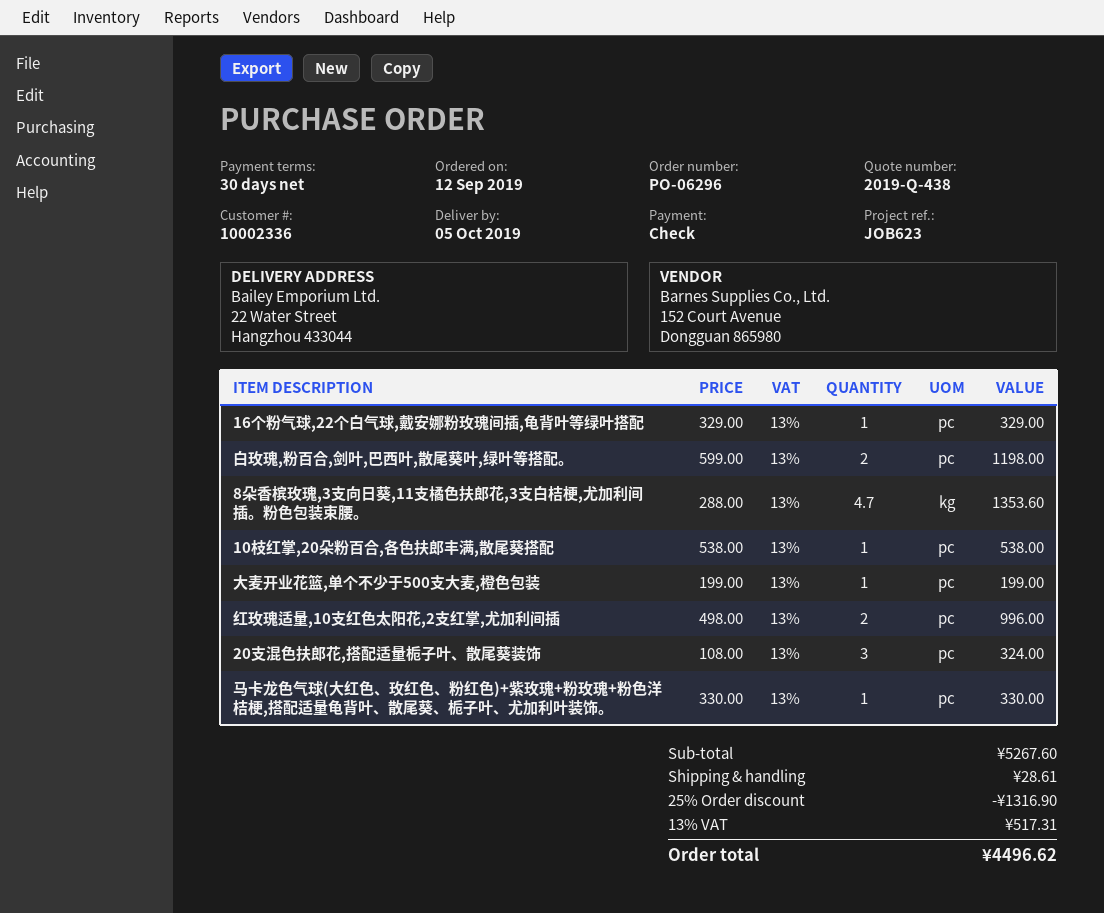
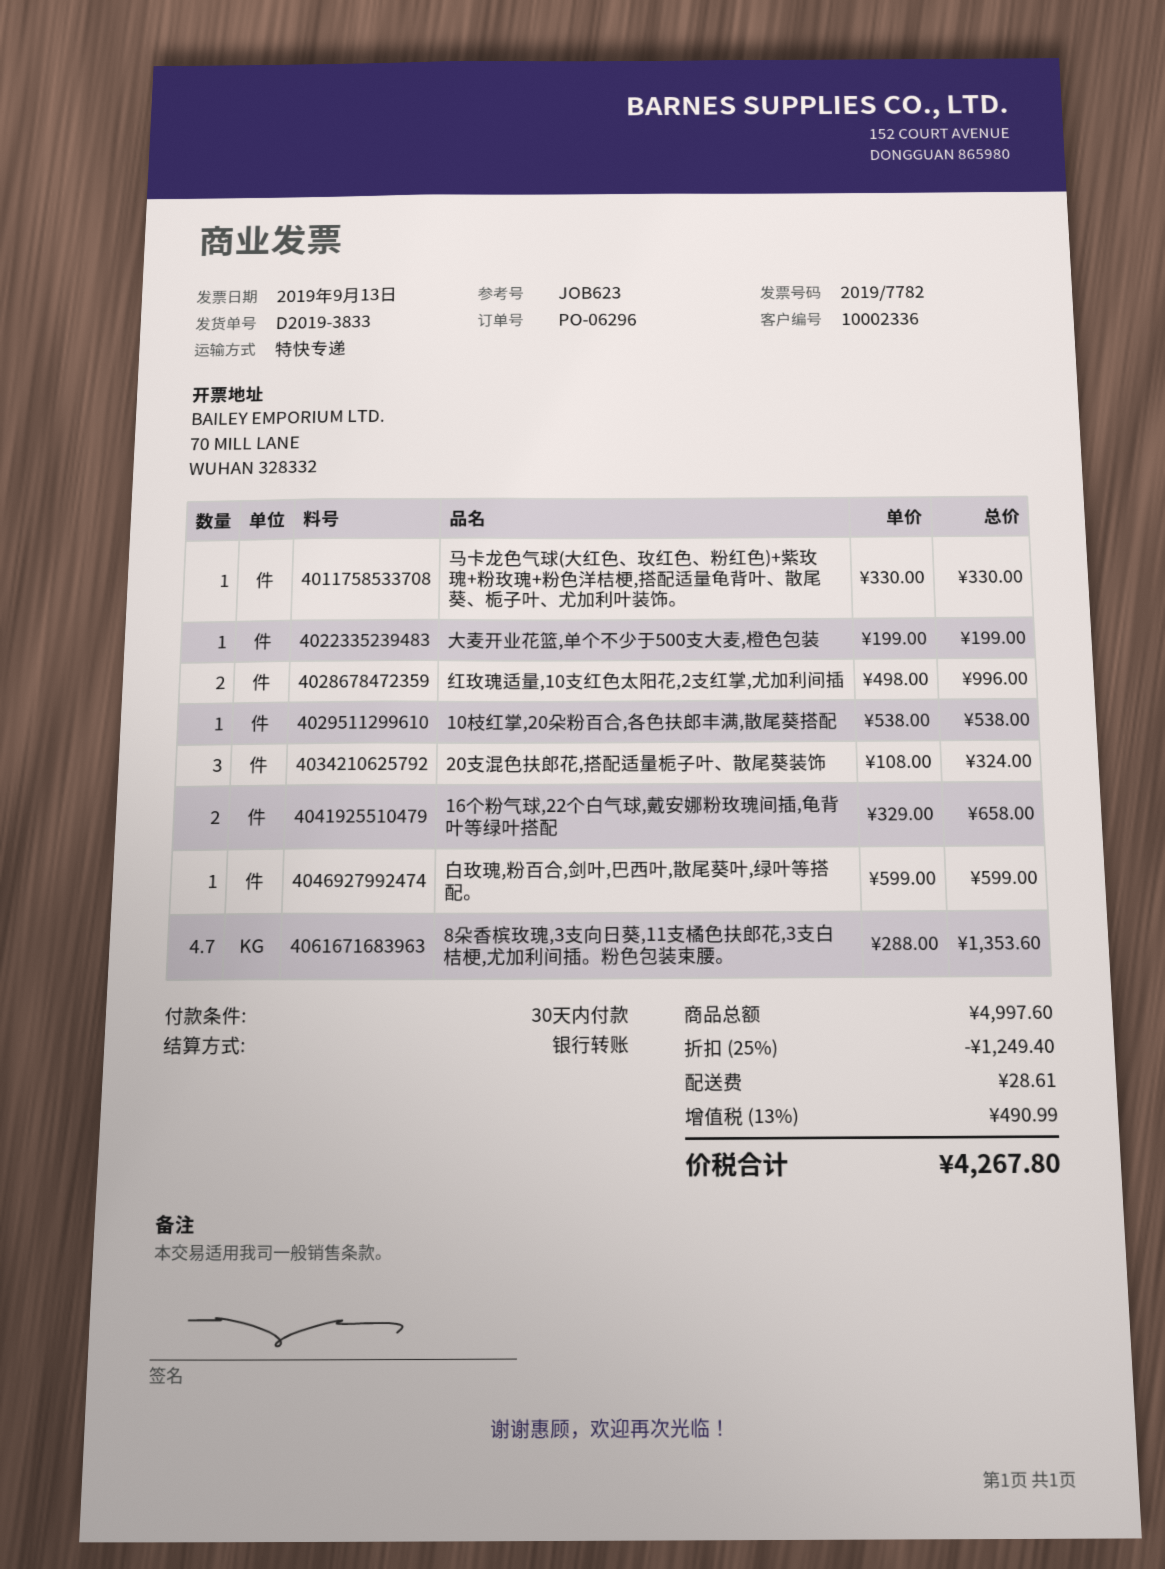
payment method: cheque -> bank transfer
16个粉气球,22个白气球,戴安娜粉玫瑰间插,龟背叶等绿叶搭配: 1 x 329.00 = 329.00 -> 2 x 329.00 = 658.00
白玫瑰,粉百合,剑叶,巴西叶,散尾葵叶,绿叶等搭配。: 2 x 599.00 = 1198.00 -> 1 x 599.00 = 599.00
subtotal: 5267.60 -> 4997.60
discount: 25% = 1316.90 -> 25% = 1249.40
tax: 13% = 517.31 -> 13% = 490.99
total: 4496.62 -> 4267.80

